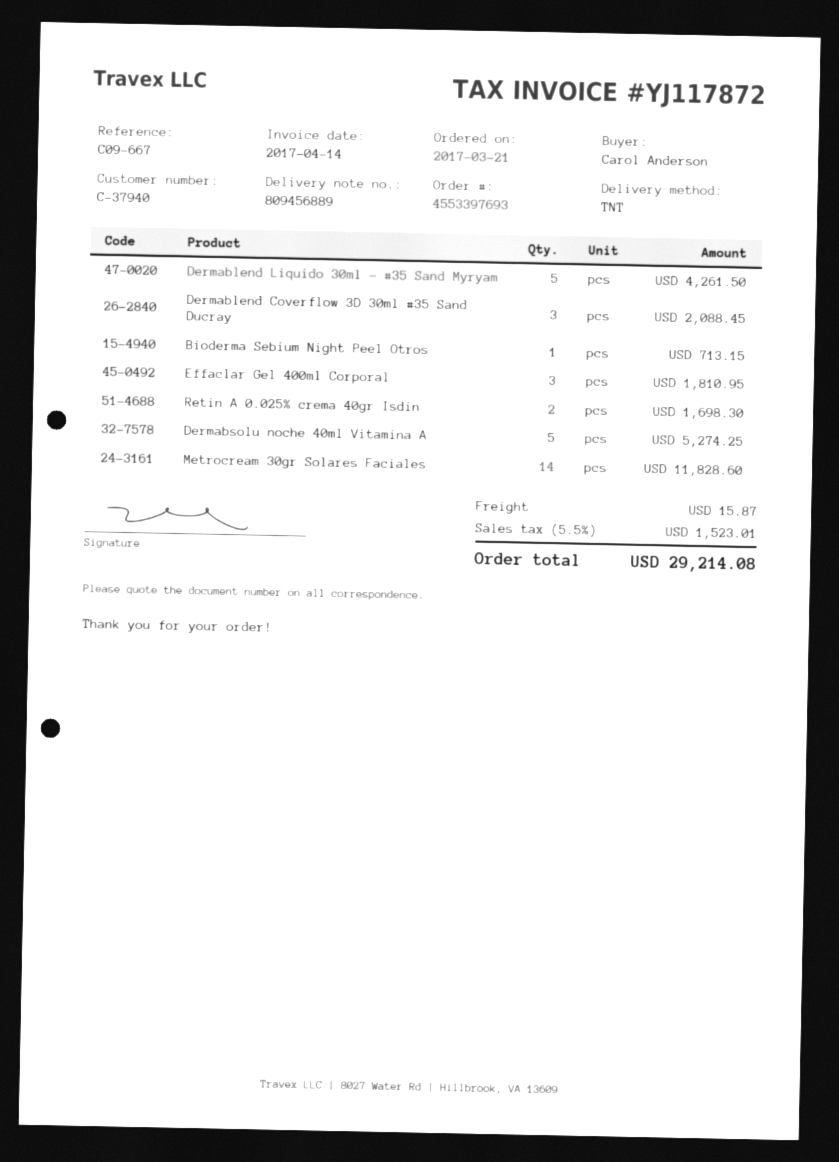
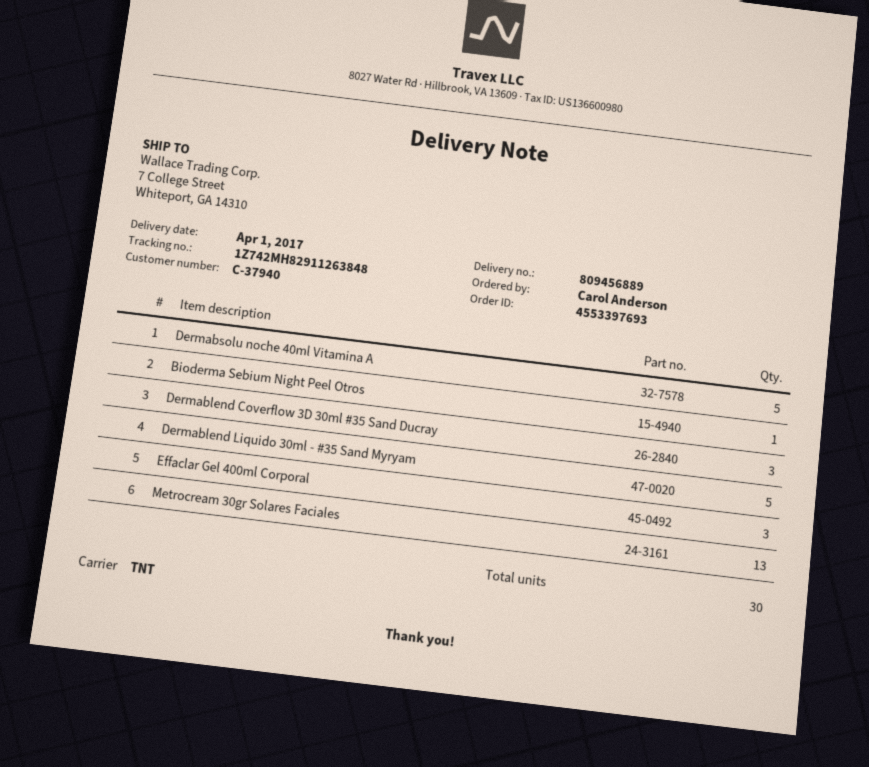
Retin A 0.025% crema 40gr Isdin: 2 -> none
Metrocream 30gr Solares Faciales: 14 -> 13

